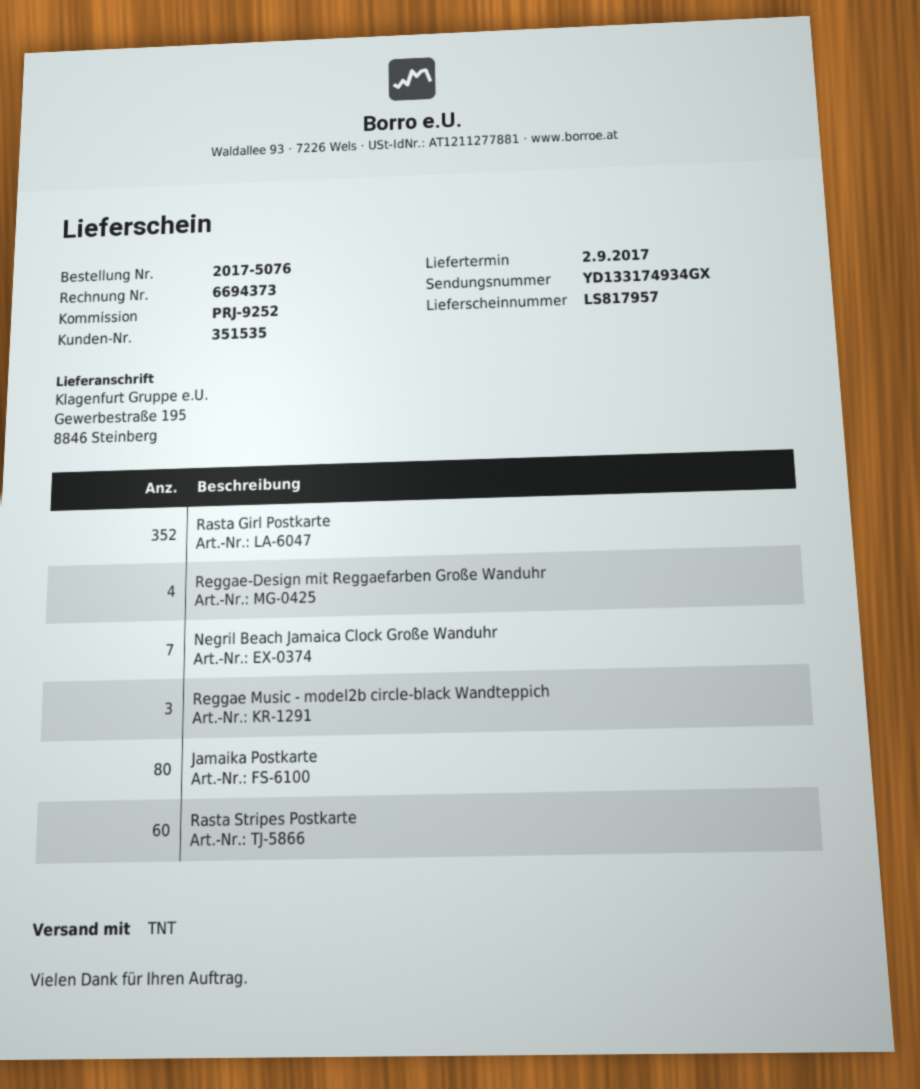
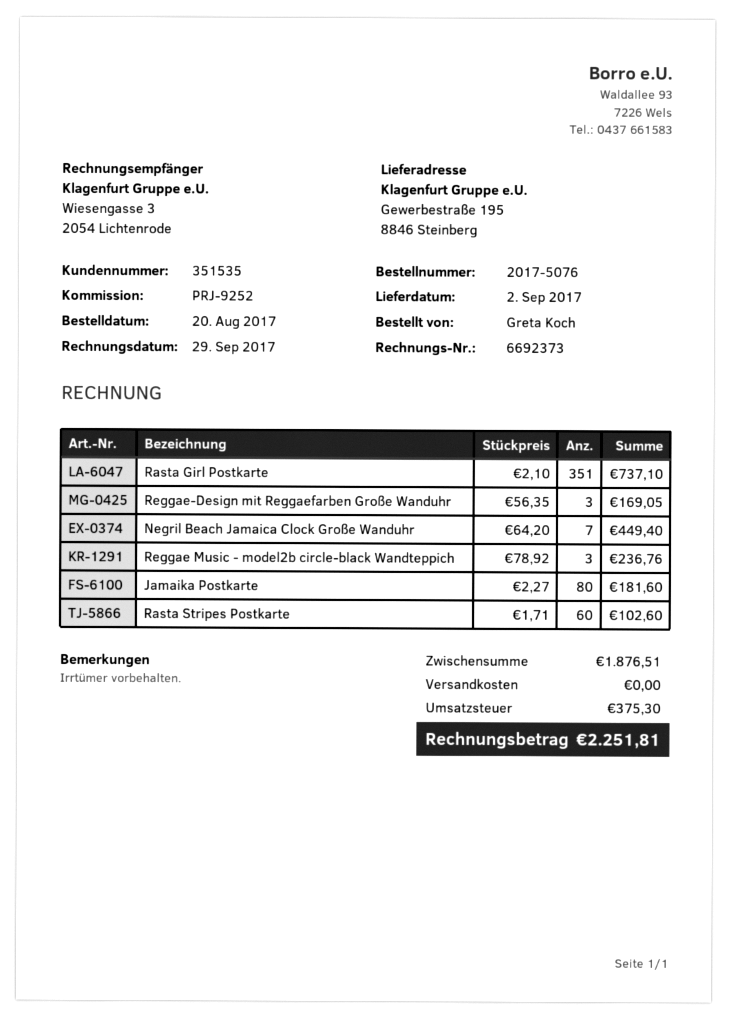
invoice number: 6694373 -> 6692373
Rasta Girl Postkarte: 352 -> 351
Reggae-Design mit Reggaefarben Große Wanduhr: 4 -> 3

